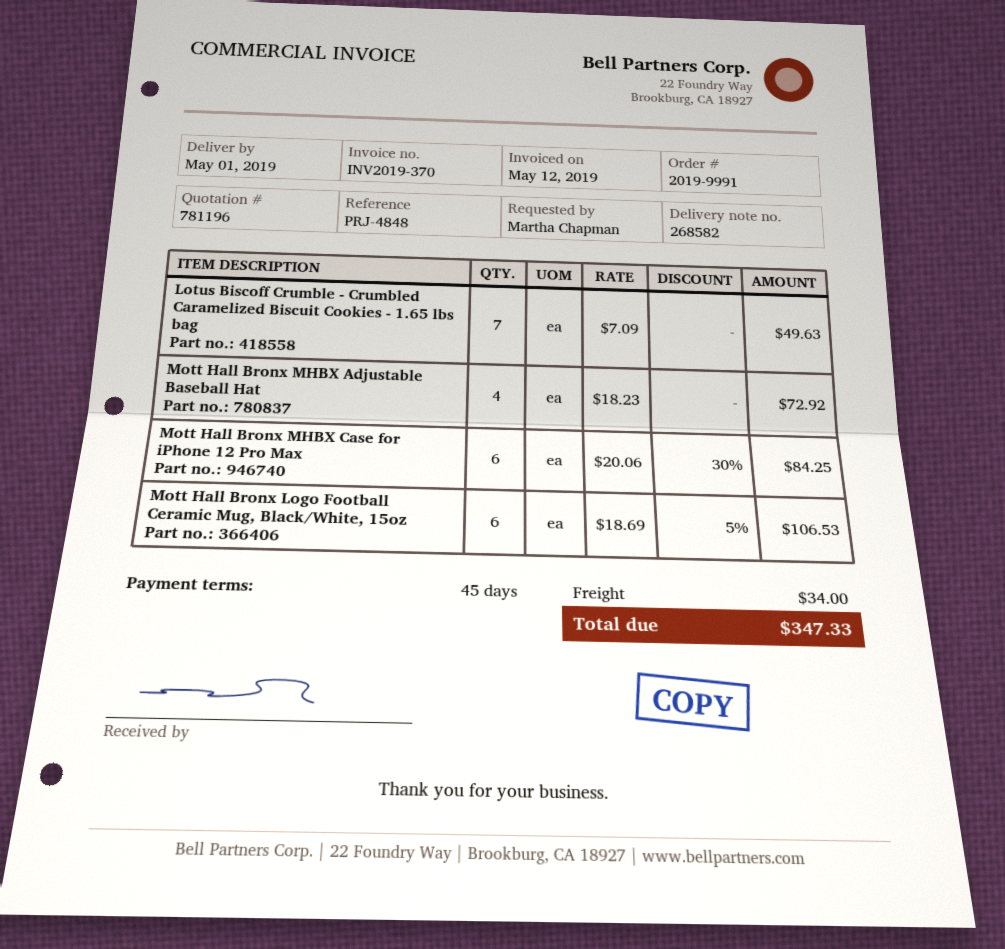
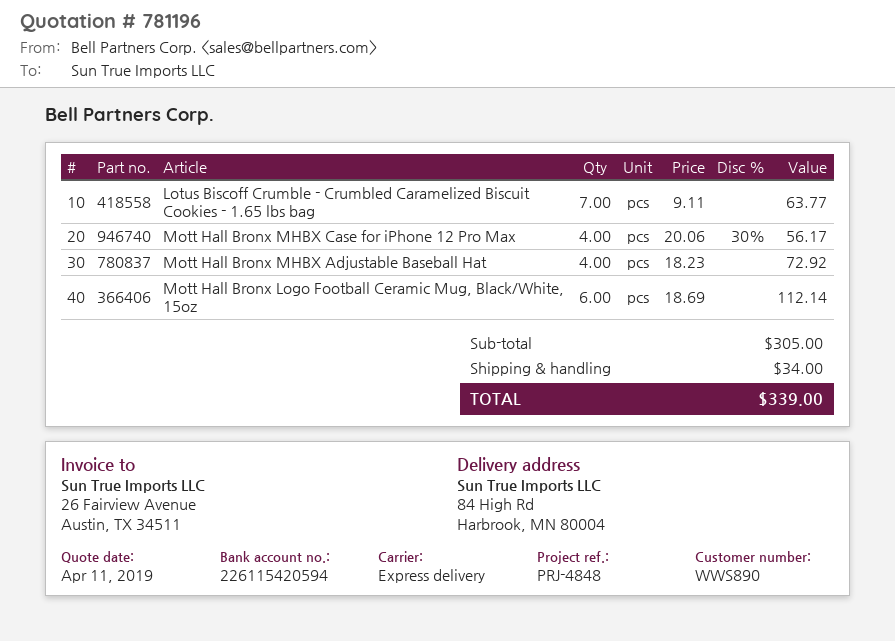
Lotus Biscoff Crumble - Crumbled Caramelized Biscuit Cookies - 1.65 lbs bag: 7 x 7.09 = 49.63 -> 7 x 9.11 = 63.77
Mott Hall Bronx MHBX Case for iPhone 12 Pro Max: 6 x 20.06 - 30% = 84.25 -> 4 x 20.06 - 30% = 56.17
Mott Hall Bronx Logo Football Ceramic Mug, Black/White, 15oz: 6 x 18.69 - 5% = 106.53 -> 6 x 18.69 = 112.14
total: 347.33 -> 339.00

